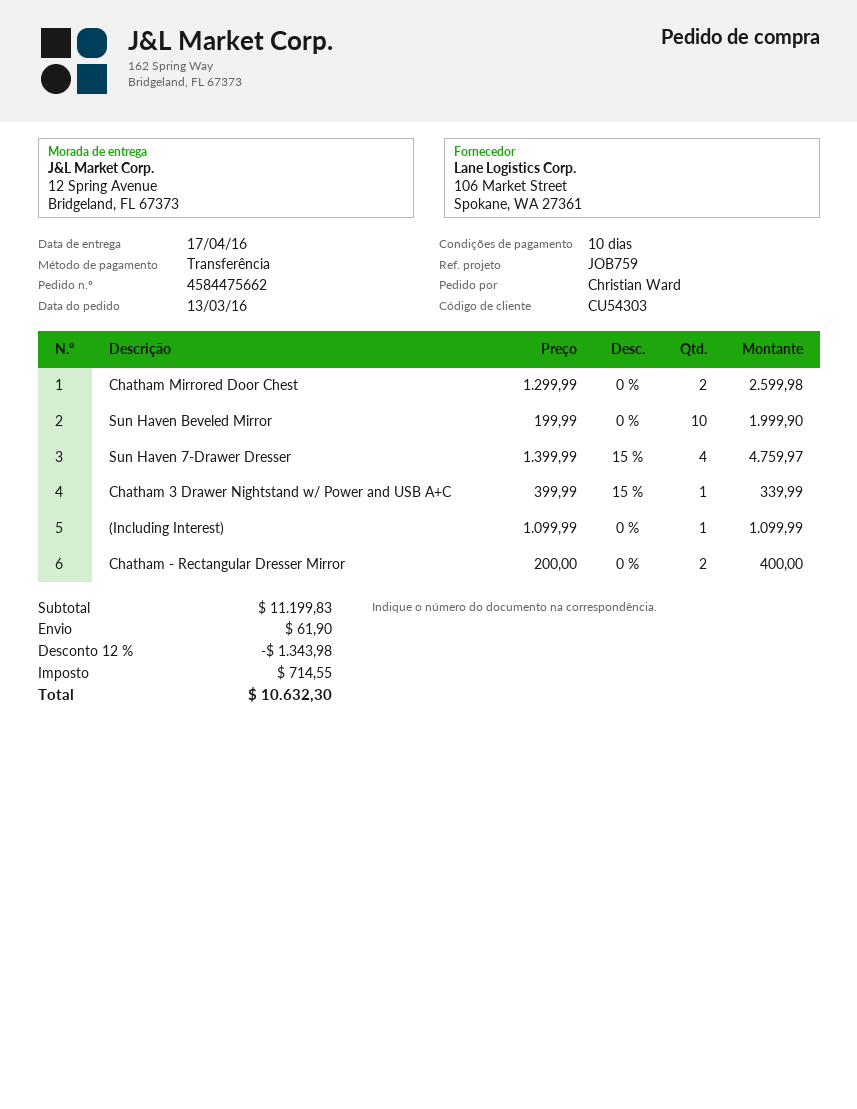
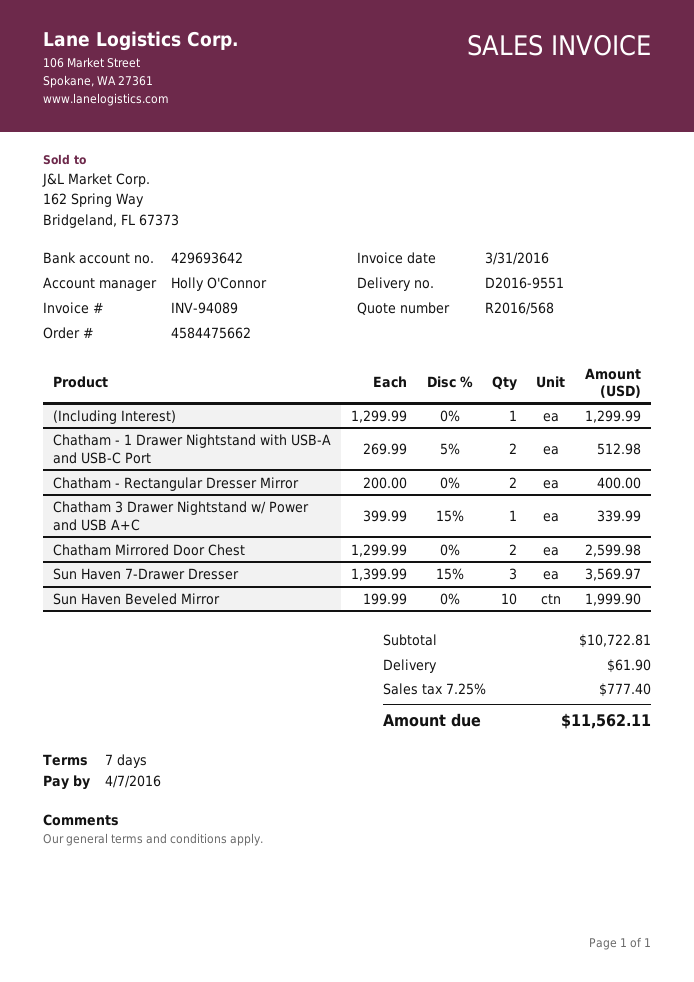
payment terms: 10 days -> 7 days
Sun Haven 7-Drawer Dresser: 4 x 1399.99 - 15% = 4759.97 -> 3 x 1399.99 - 15% = 3569.97
(Including Interest): 1 x 1099.99 = 1099.99 -> 1 x 1299.99 = 1299.99
Chatham - 1 Drawer Nightstand with USB-A and USB-C Port: none -> 2 x 269.99 - 5% = 512.98
subtotal: 11199.83 -> 10722.81
discount: 12% = 1343.98 -> none
tax: 714.55 -> 777.40
total: 10632.30 -> 11562.11

